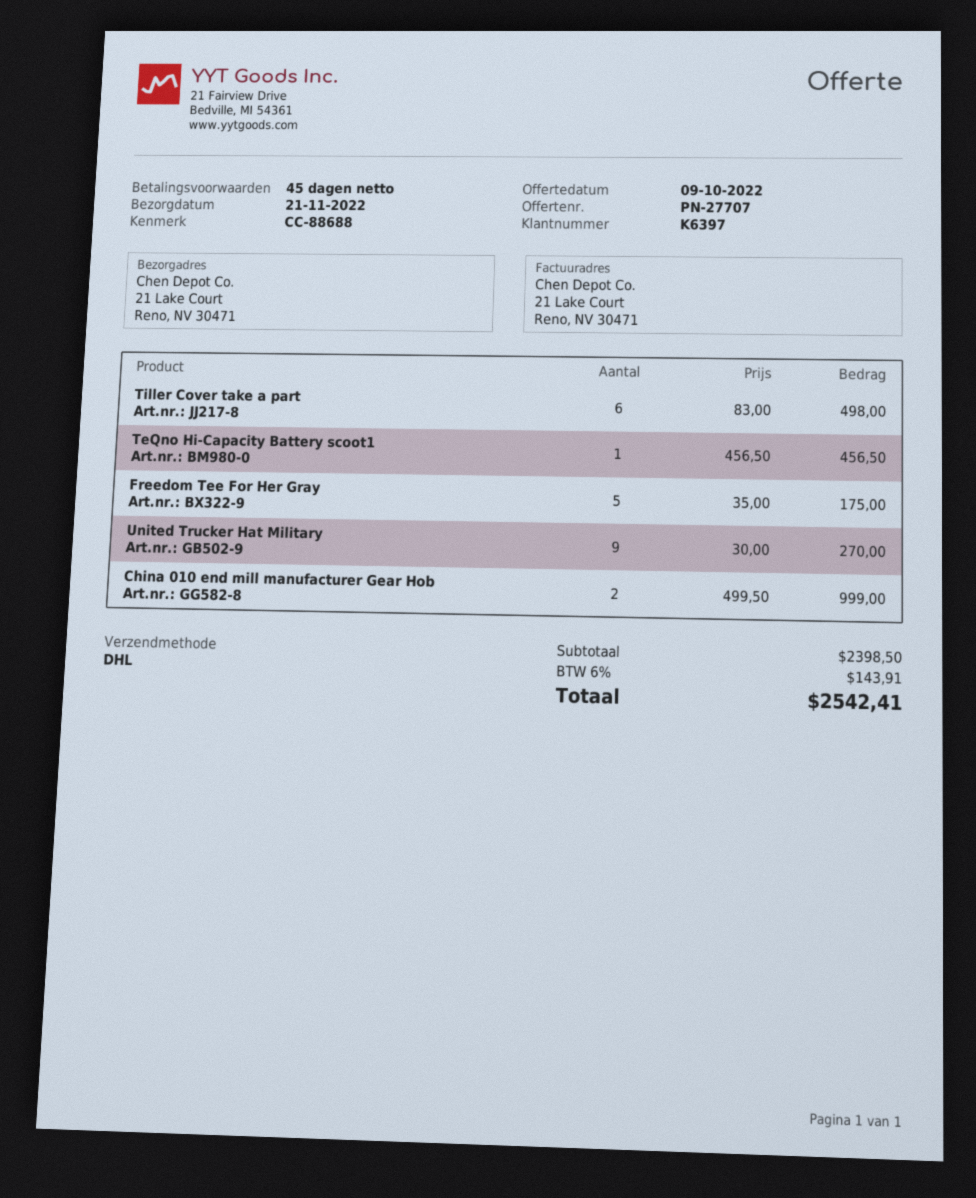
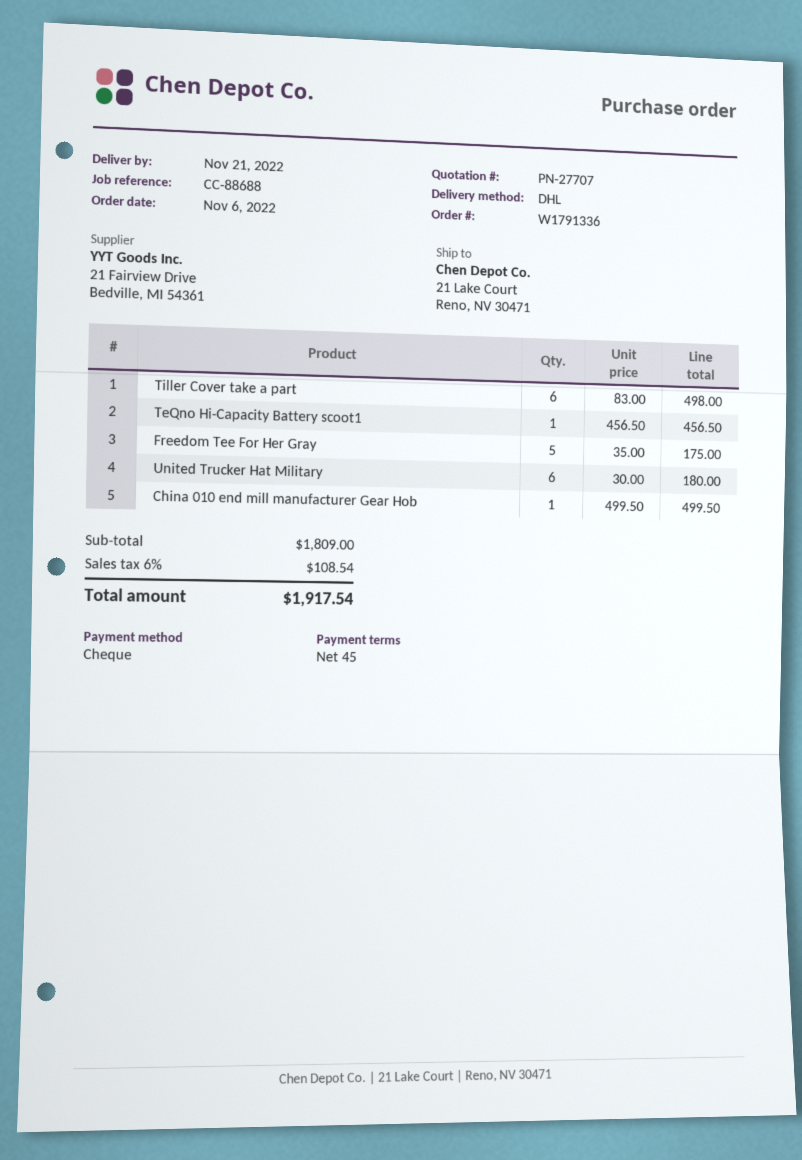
United Trucker Hat Military: 9 x 30.00 = 270.00 -> 6 x 30.00 = 180.00
China 010 end mill manufacturer Gear Hob: 2 x 499.50 = 999.00 -> 1 x 499.50 = 499.50
subtotal: 2398.50 -> 1809.00
tax: 6% = 143.91 -> 6% = 108.54
total: 2542.41 -> 1917.54

